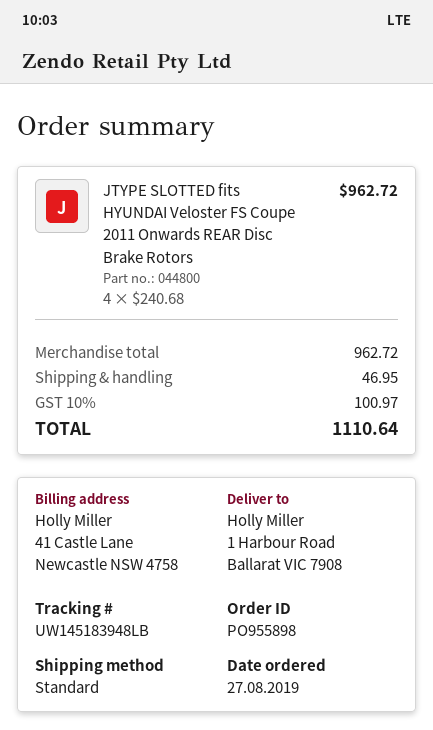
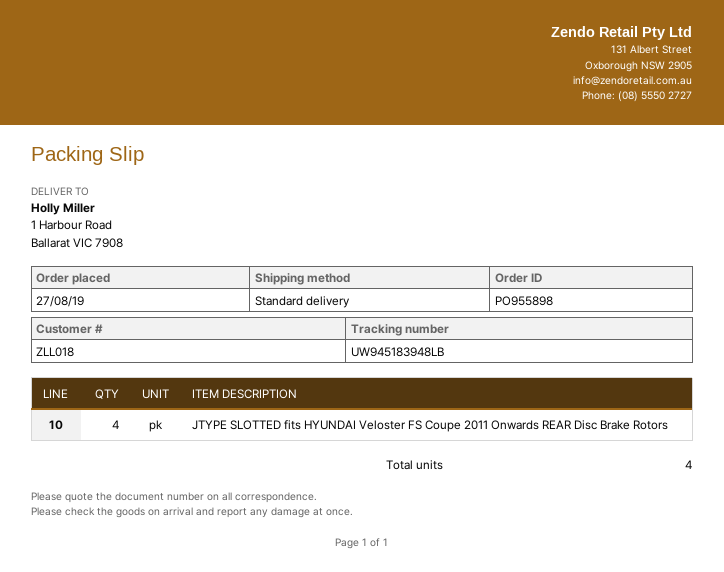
tracking number: UW145183948LB -> UW945183948LB

